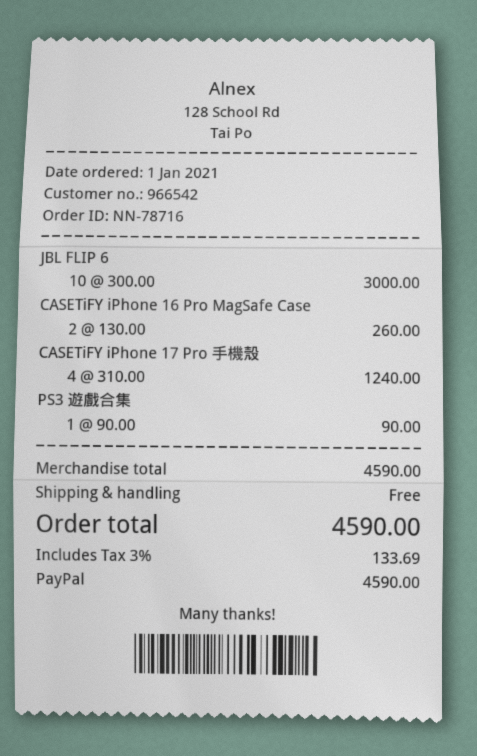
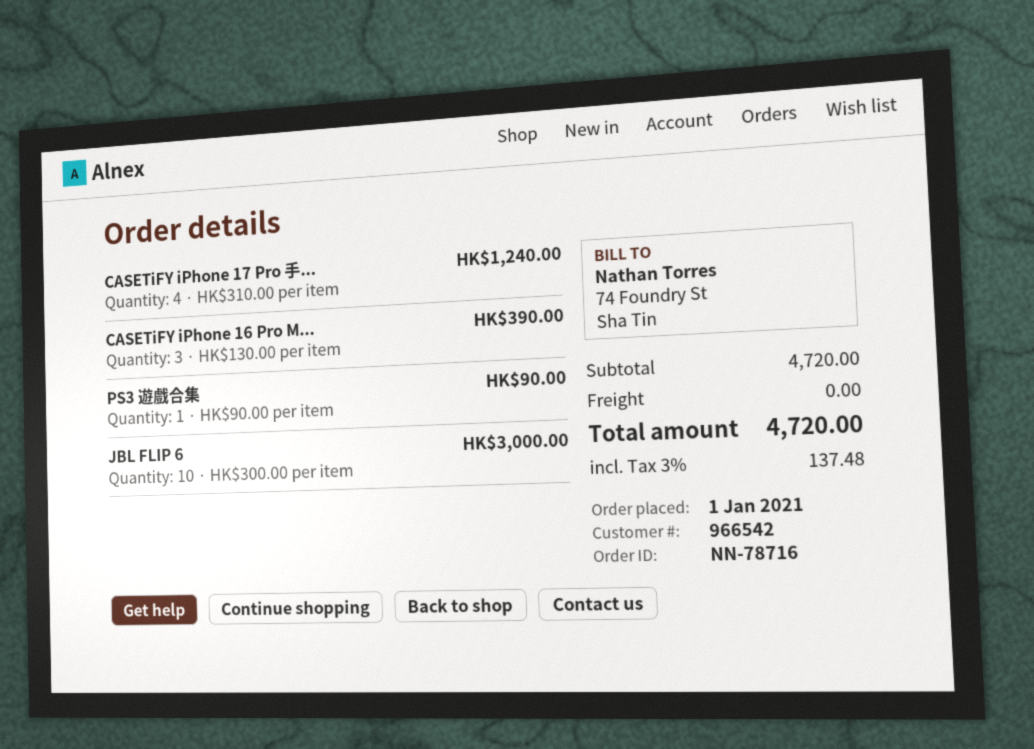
CASETiFY iPhone 16 Pro MagSafe Case: 2 x 130.00 = 260.00 -> 3 x 130.00 = 390.00
subtotal: 4590.00 -> 4720.00
tax: 3% = 133.69 -> 3% = 137.48
total: 4590.00 -> 4720.00

